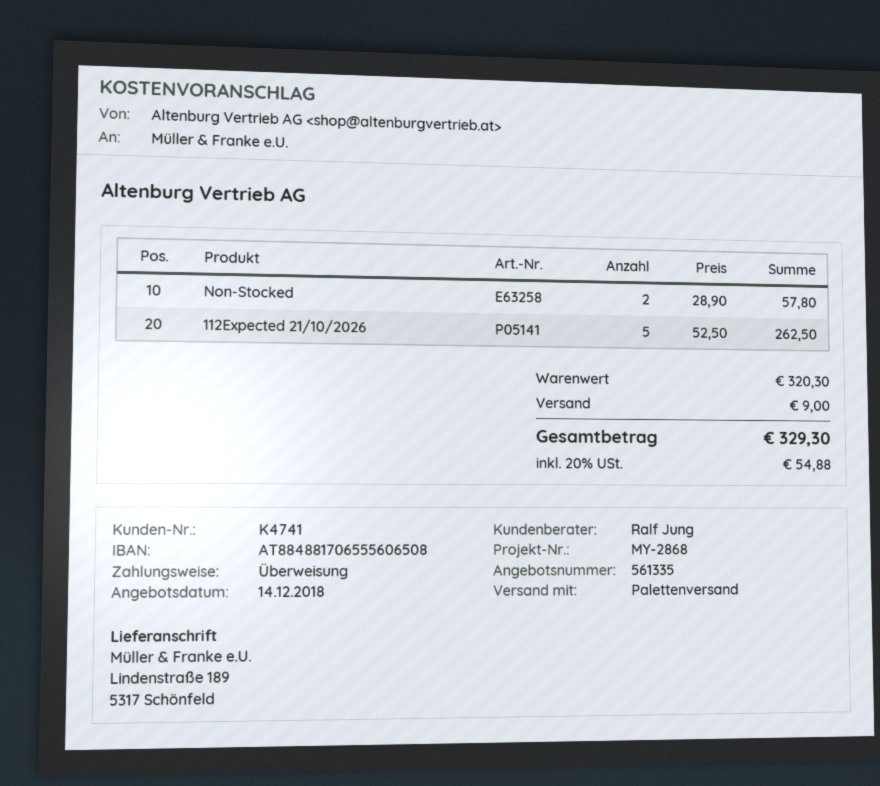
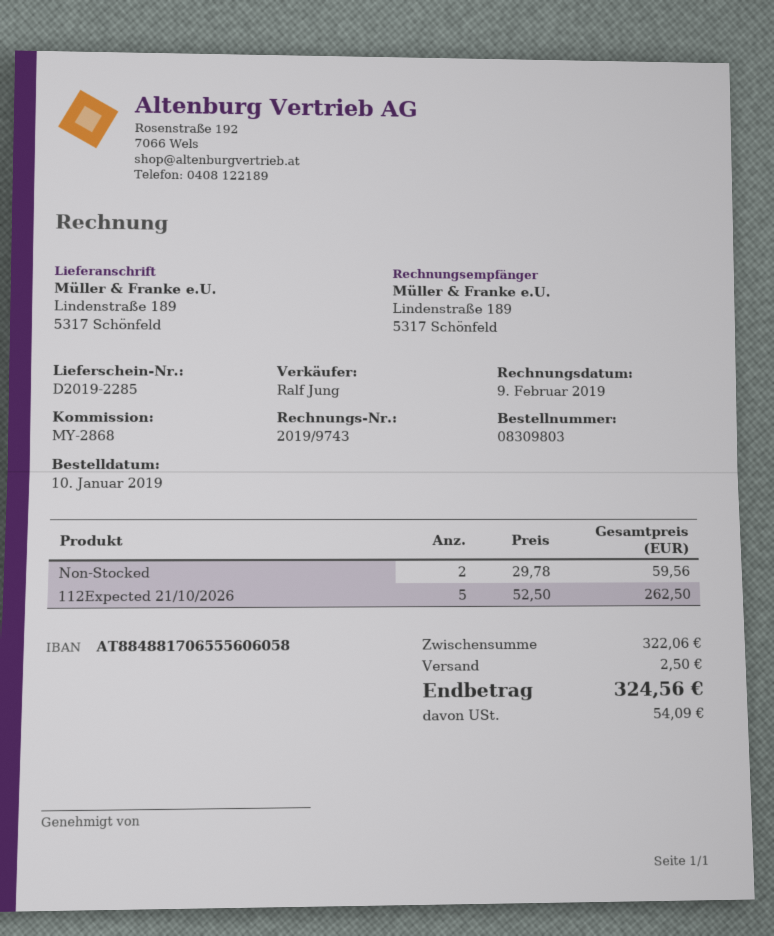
bank account: AT884881706555606508 -> AT884881706555606058
Non-Stocked: 2 x 28.90 = 57.80 -> 2 x 29.78 = 59.56
subtotal: 320.30 -> 322.06
shipping: 9.00 -> 2.50
tax: 54.88 -> 54.09
total: 329.30 -> 324.56

